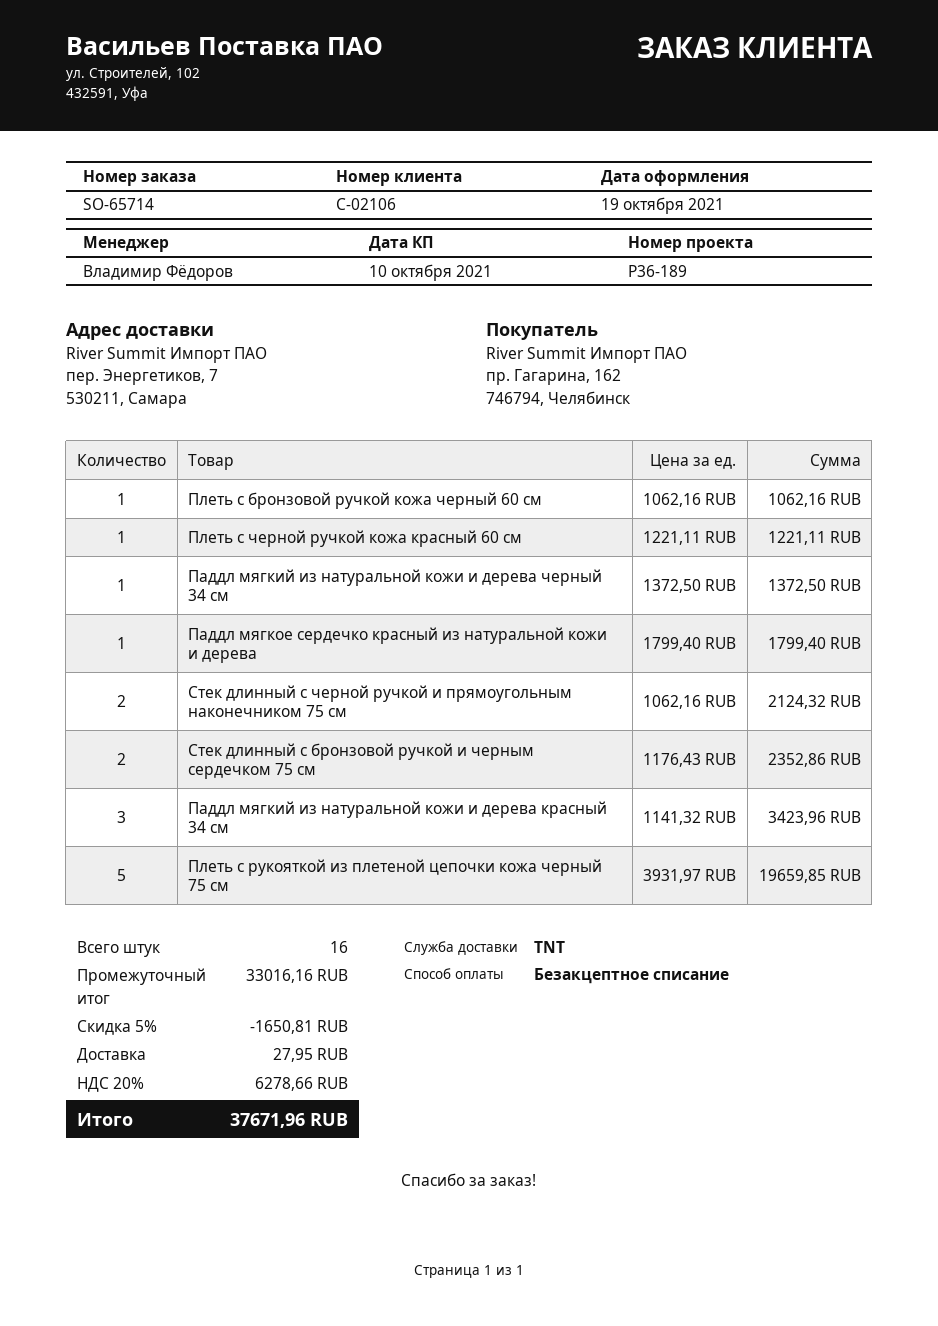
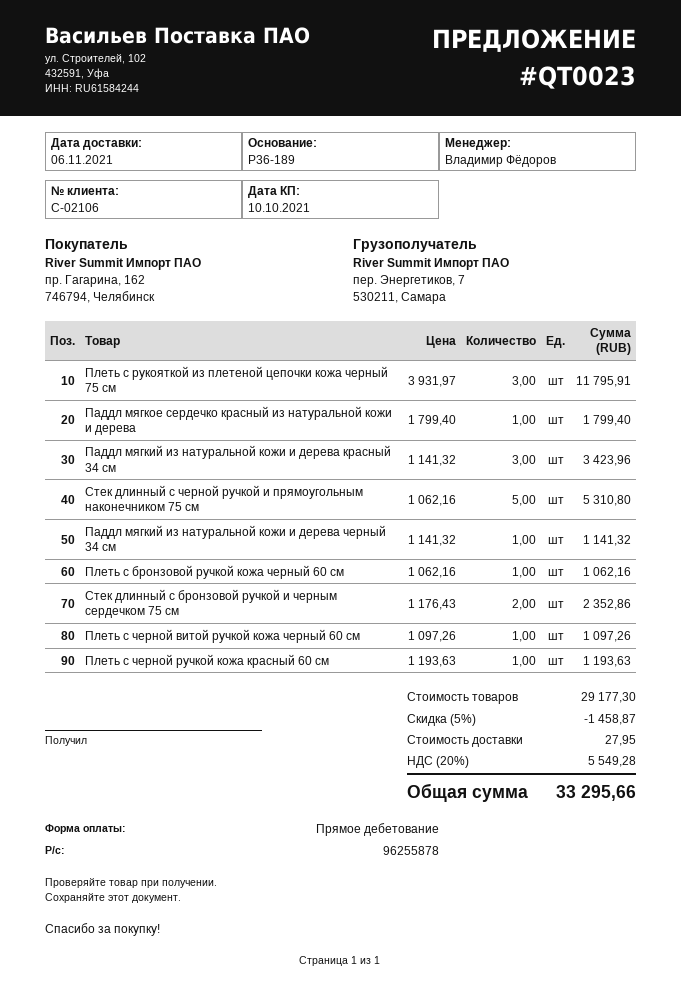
Плеть с черной ручкой кожа красный 60 см: 1 x 1221.11 = 1221.11 -> 1 x 1193.63 = 1193.63
Паддл мягкий из натуральной кожи и дерева черный 34 см: 1 x 1372.50 = 1372.50 -> 1 x 1141.32 = 1141.32
Стек длинный с черной ручкой и прямоугольным наконечником 75 см: 2 x 1062.16 = 2124.32 -> 5 x 1062.16 = 5310.80
Плеть с рукояткой из плетеной цепочки кожа черный 75 см: 5 x 3931.97 = 19659.85 -> 3 x 3931.97 = 11795.91
Плеть с черной витой ручкой кожа черный 60 см: none -> 1 x 1097.26 = 1097.26
subtotal: 33016.16 -> 29177.30
discount: 5% = 1650.81 -> 5% = 1458.87
tax: 20% = 6278.66 -> 20% = 5549.28
total: 37671.96 -> 33295.66

